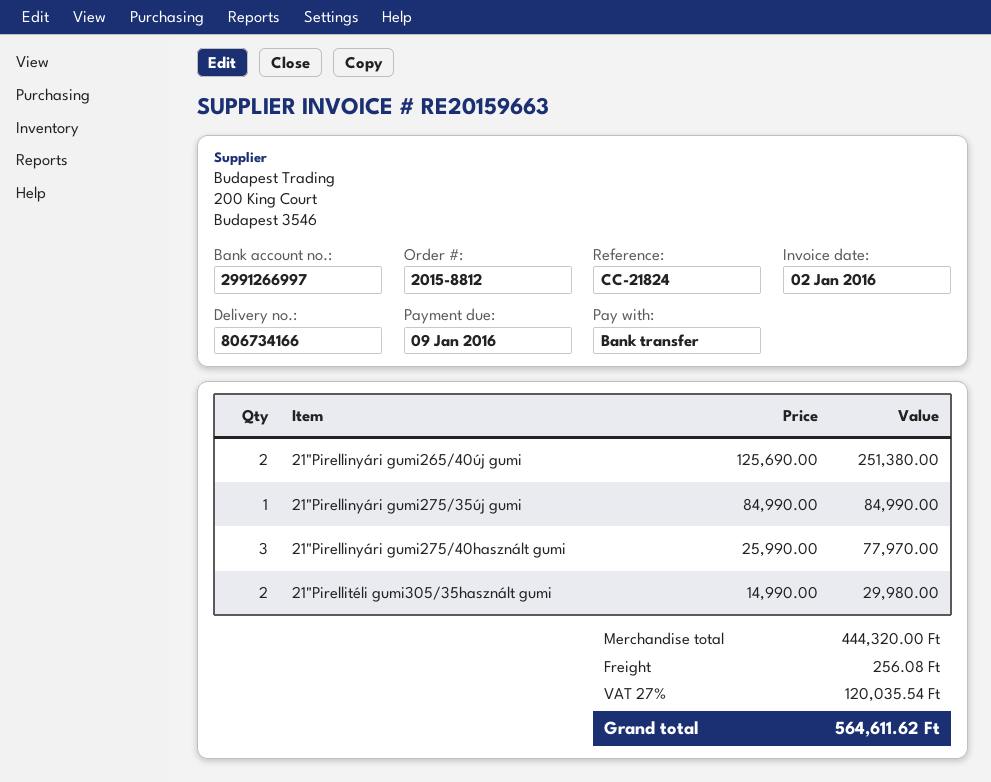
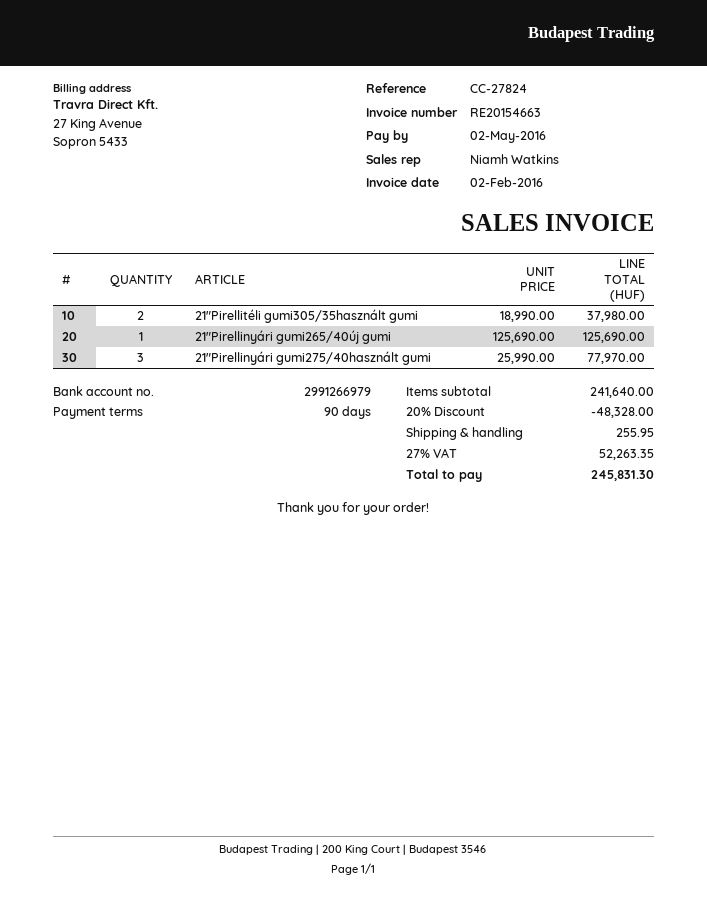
invoice number: RE20159663 -> RE20154663
invoice date: 2016-01-02 -> 2016-02-02
due date: 2016-01-09 -> 2016-05-02
reference: CC-21824 -> CC-27824
bank account: 2991266997 -> 2991266979
21"Pirellinyári gumi265/40új gumi: 2 x 125690.00 = 251380.00 -> 1 x 125690.00 = 125690.00
21"Pirellinyári gumi275/35új gumi: 1 x 84990.00 = 84990.00 -> none
21"Pirellitéli gumi305/35használt gumi: 2 x 14990.00 = 29980.00 -> 2 x 18990.00 = 37980.00
subtotal: 444320.00 -> 241640.00
discount: none -> 20% = 48328.00
shipping: 256.08 -> 255.95
tax: 27% = 120035.54 -> 27% = 52263.35
total: 564611.62 -> 245831.30

